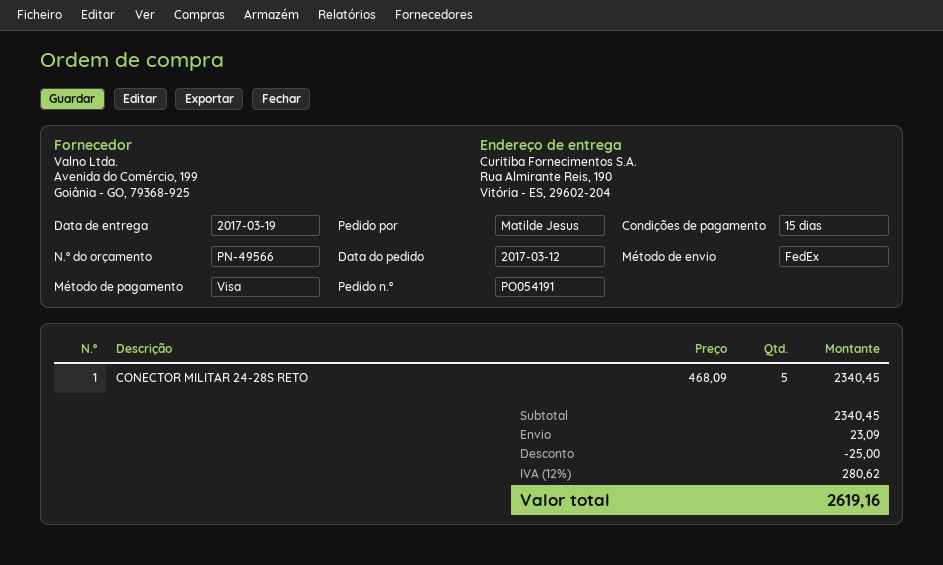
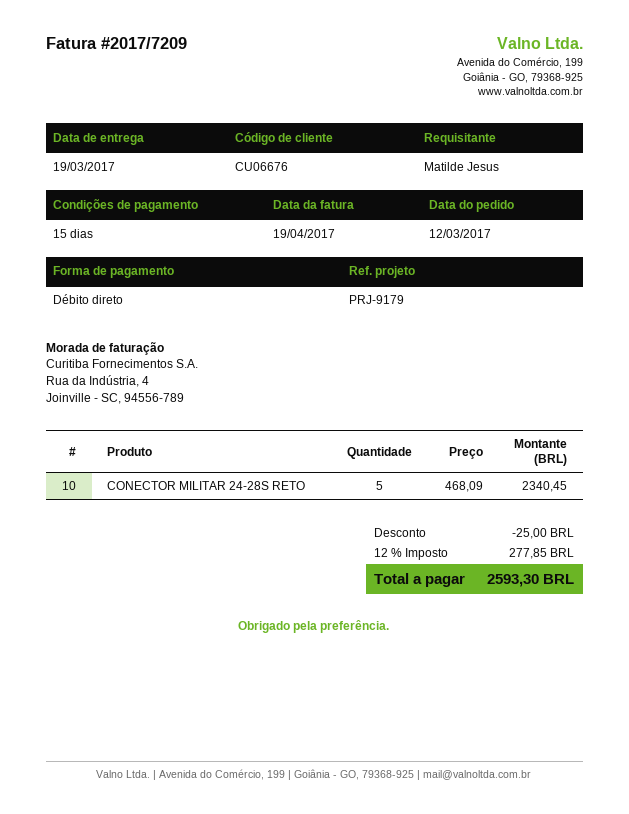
payment method: Visa -> direct debit
shipping: 23.09 -> none
tax: 12% = 280.62 -> 12% = 277.85
total: 2619.16 -> 2593.30

